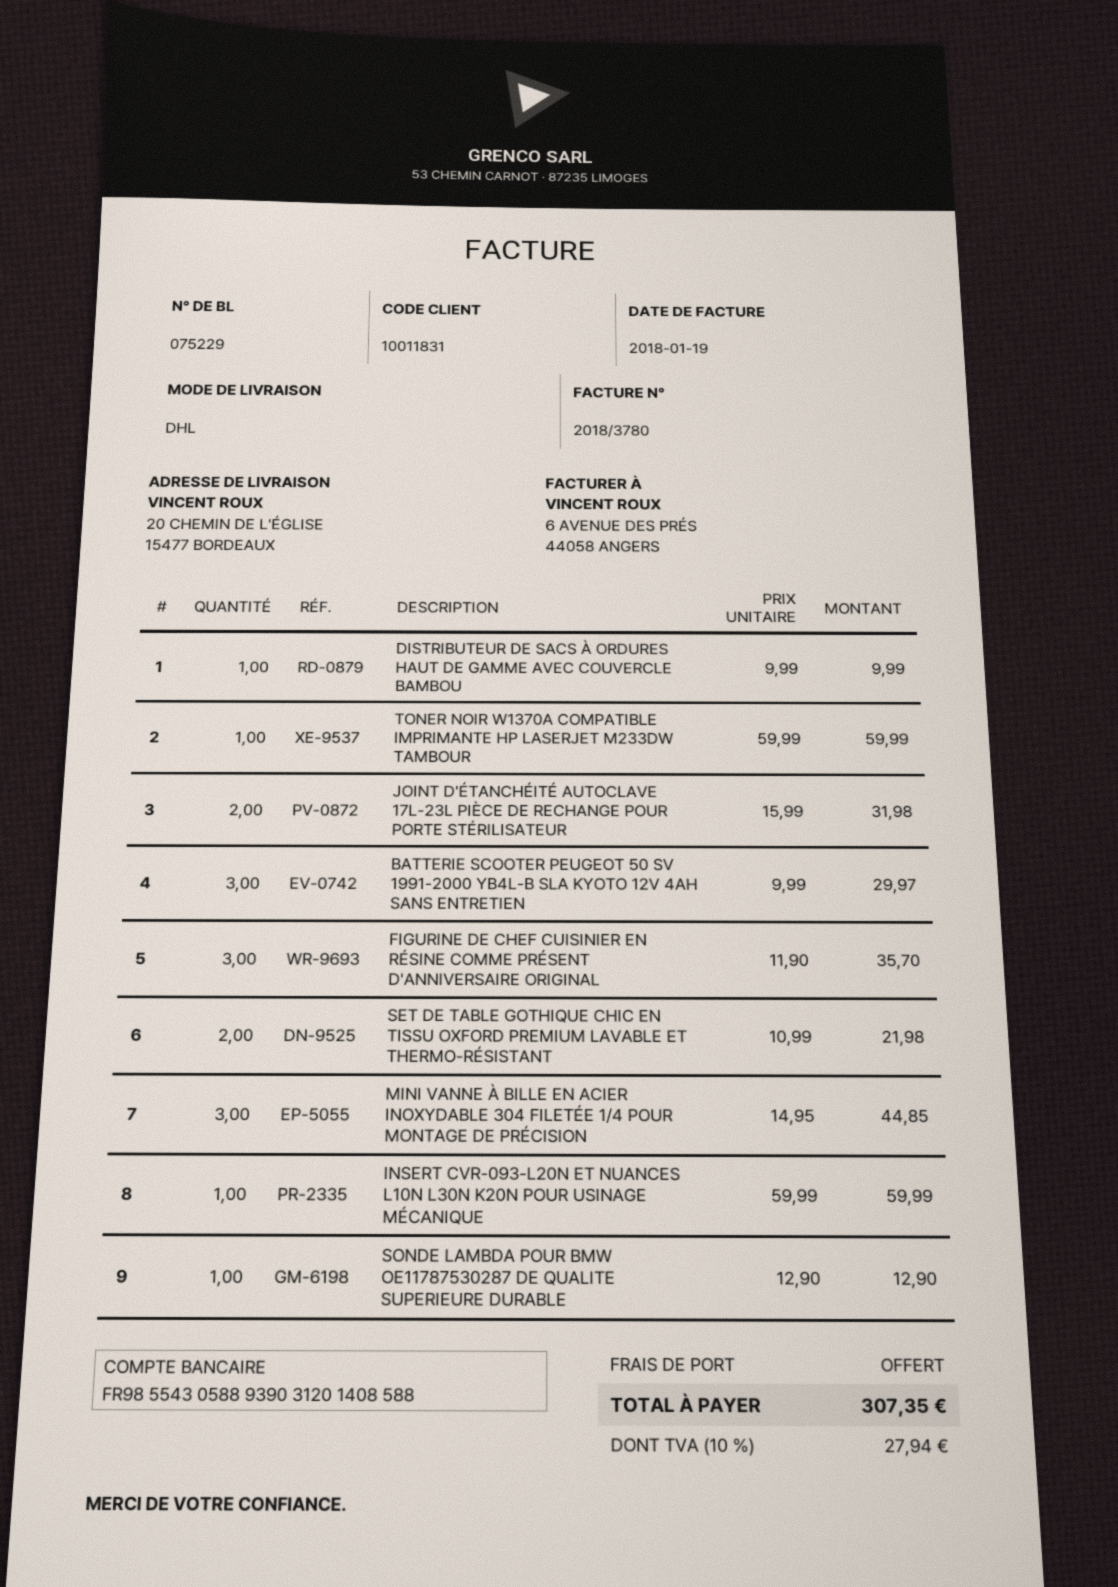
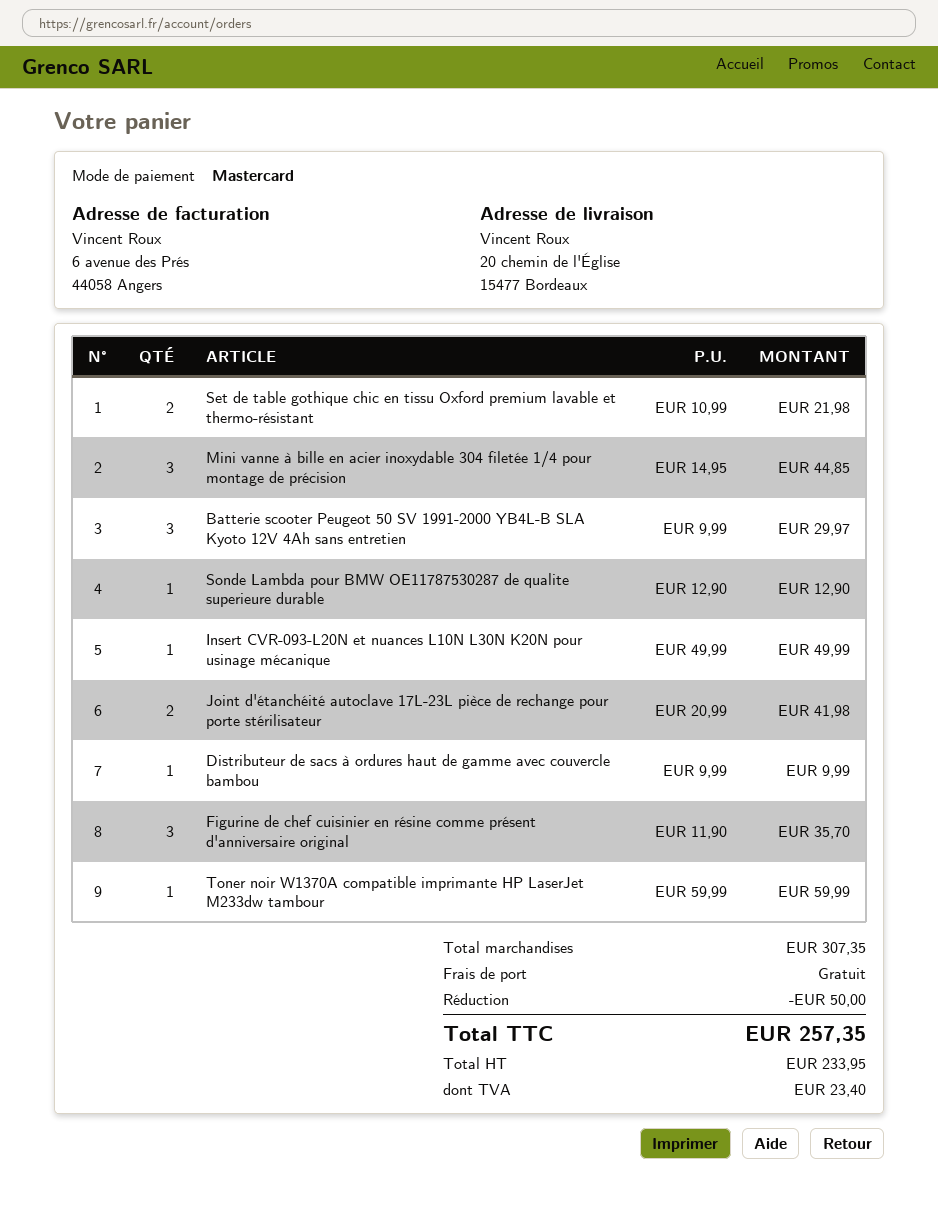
JOINT D'ÉTANCHÉITÉ AUTOCLAVE 17L-23L PIÈCE DE RECHANGE POUR PORTE STÉRILISATEUR: 2 x 15.99 = 31.98 -> 2 x 20.99 = 41.98
INSERT CVR-093-L20N ET NUANCES L10N L30N K20N POUR USINAGE MÉCANIQUE: 1 x 59.99 = 59.99 -> 1 x 49.99 = 49.99
discount: none -> 50.00
tax: 27.94 -> 23.40
total: 307.35 -> 257.35

